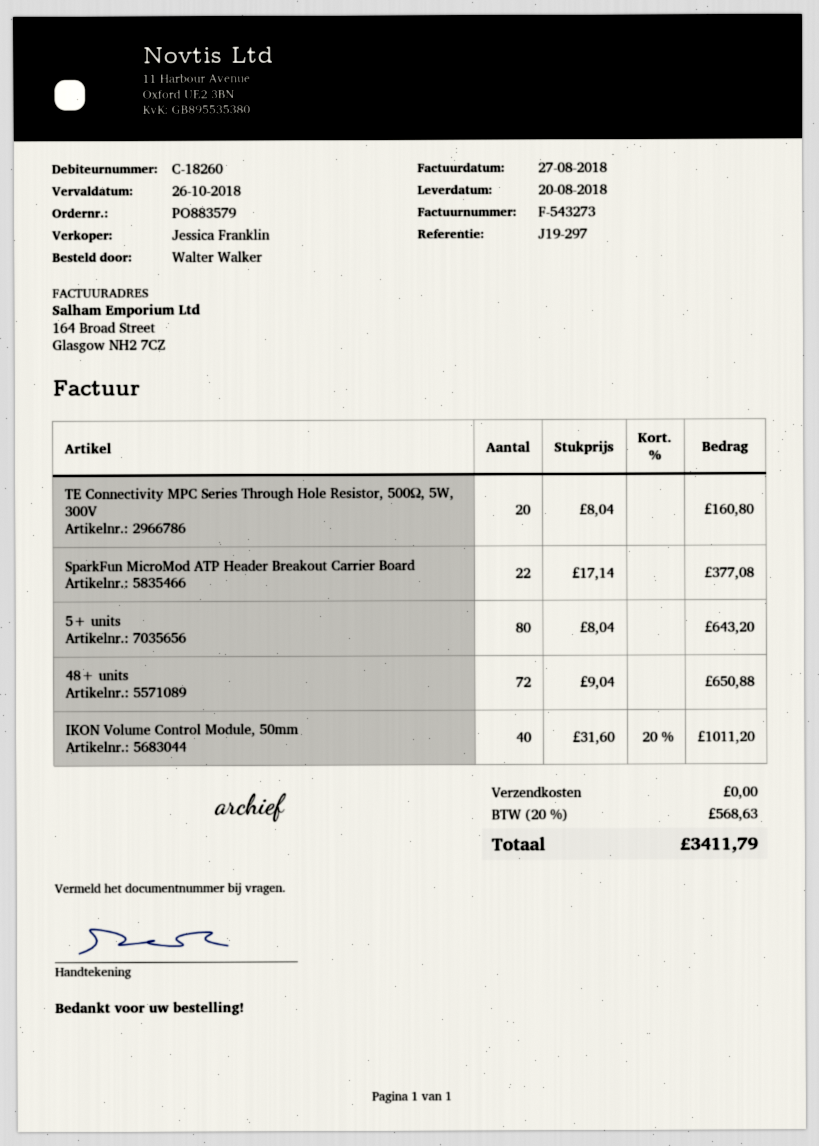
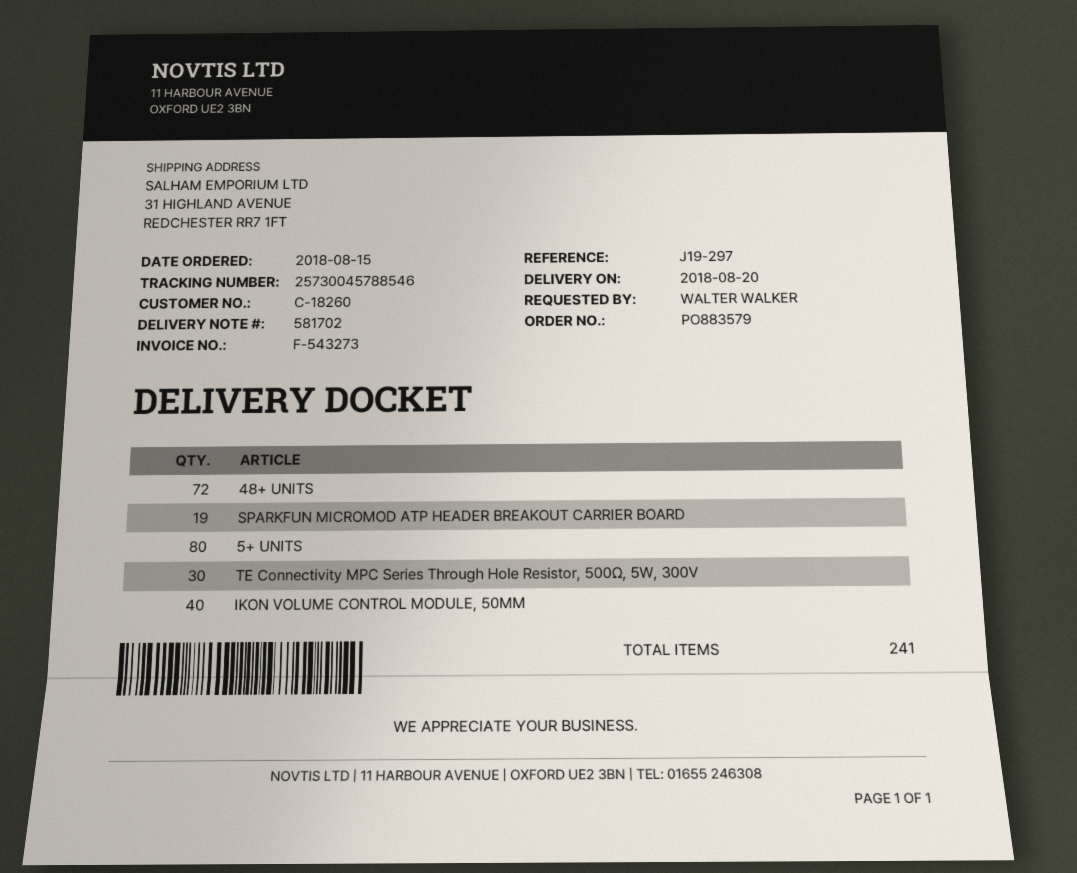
TE Connectivity MPC Series Through Hole Resistor, 500Ω, 5W, 300V: 20 -> 30
SparkFun MicroMod ATP Header Breakout Carrier Board: 22 -> 19

